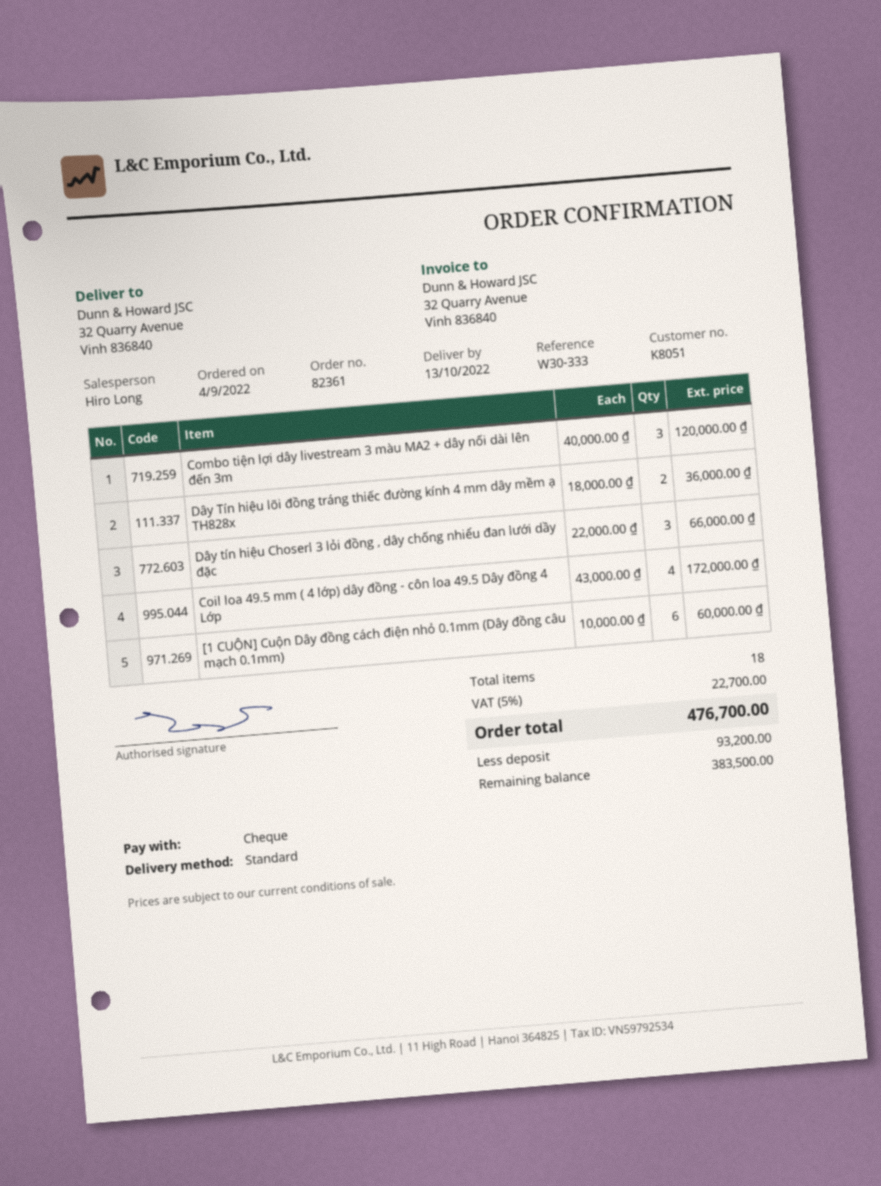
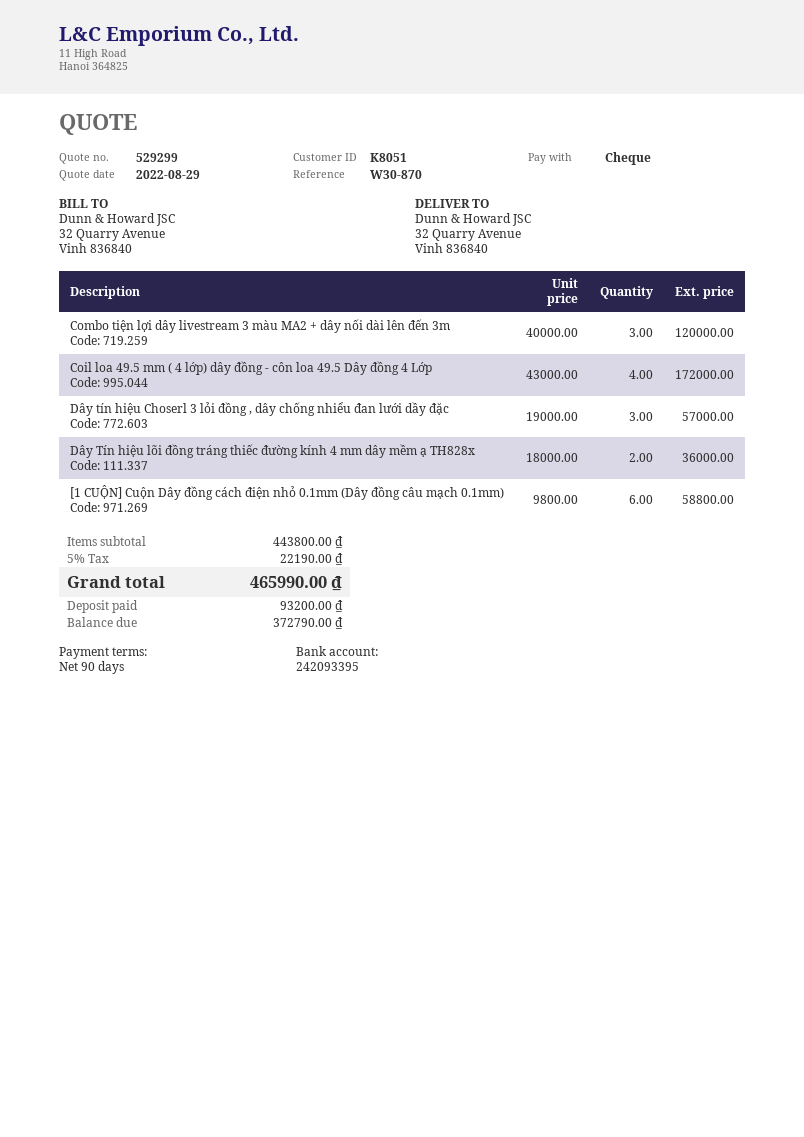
reference: W30-333 -> W30-870
Dây tín hiệu Choserl 3 lỏi đồng , dây chống nhiểu đan lưới dầy đặc: 3 x 22000.00 = 66000.00 -> 3 x 19000.00 = 57000.00
[1 CUỘN] Cuộn Dây đồng cách điện nhỏ 0.1mm (Dây đồng câu mạch 0.1mm): 6 x 10000.00 = 60000.00 -> 6 x 9800.00 = 58800.00
tax: 5% = 22700.00 -> 5% = 22190.00
total: 476700.00 -> 465990.00
balance: 383500.00 -> 372790.00

